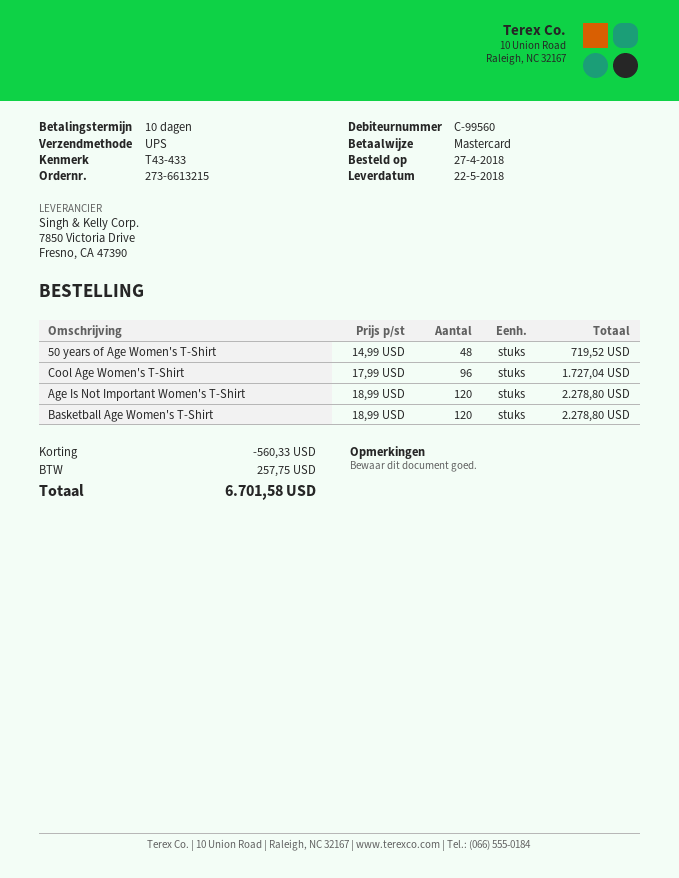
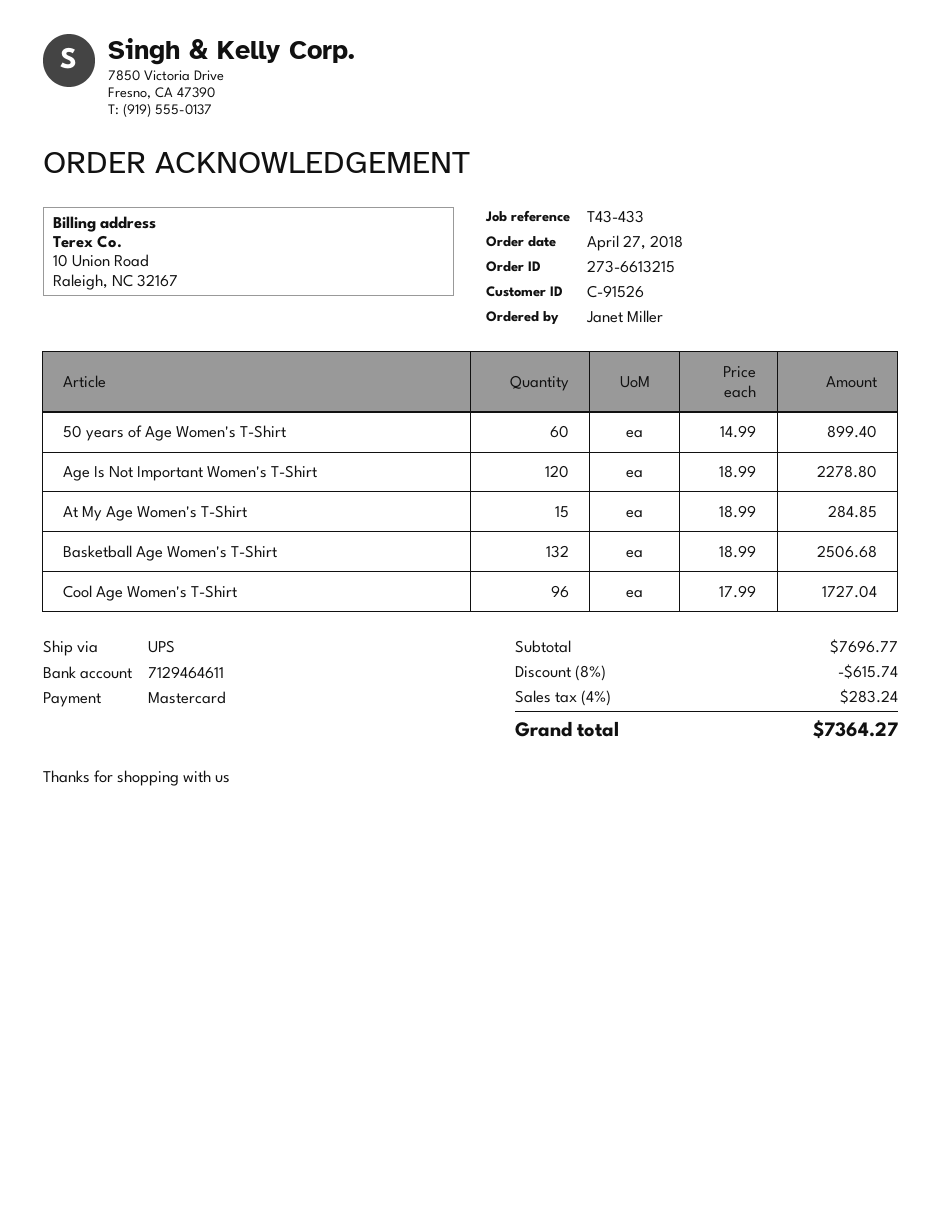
customer number: C-99560 -> C-91526
50 years of Age Women's T-Shirt: 48 x 14.99 = 719.52 -> 60 x 14.99 = 899.40
Basketball Age Women's T-Shirt: 120 x 18.99 = 2278.80 -> 132 x 18.99 = 2506.68
At My Age Women's T-Shirt: none -> 15 x 18.99 = 284.85
discount: 560.33 -> 615.74
tax: 257.75 -> 283.24
total: 6701.58 -> 7364.27

